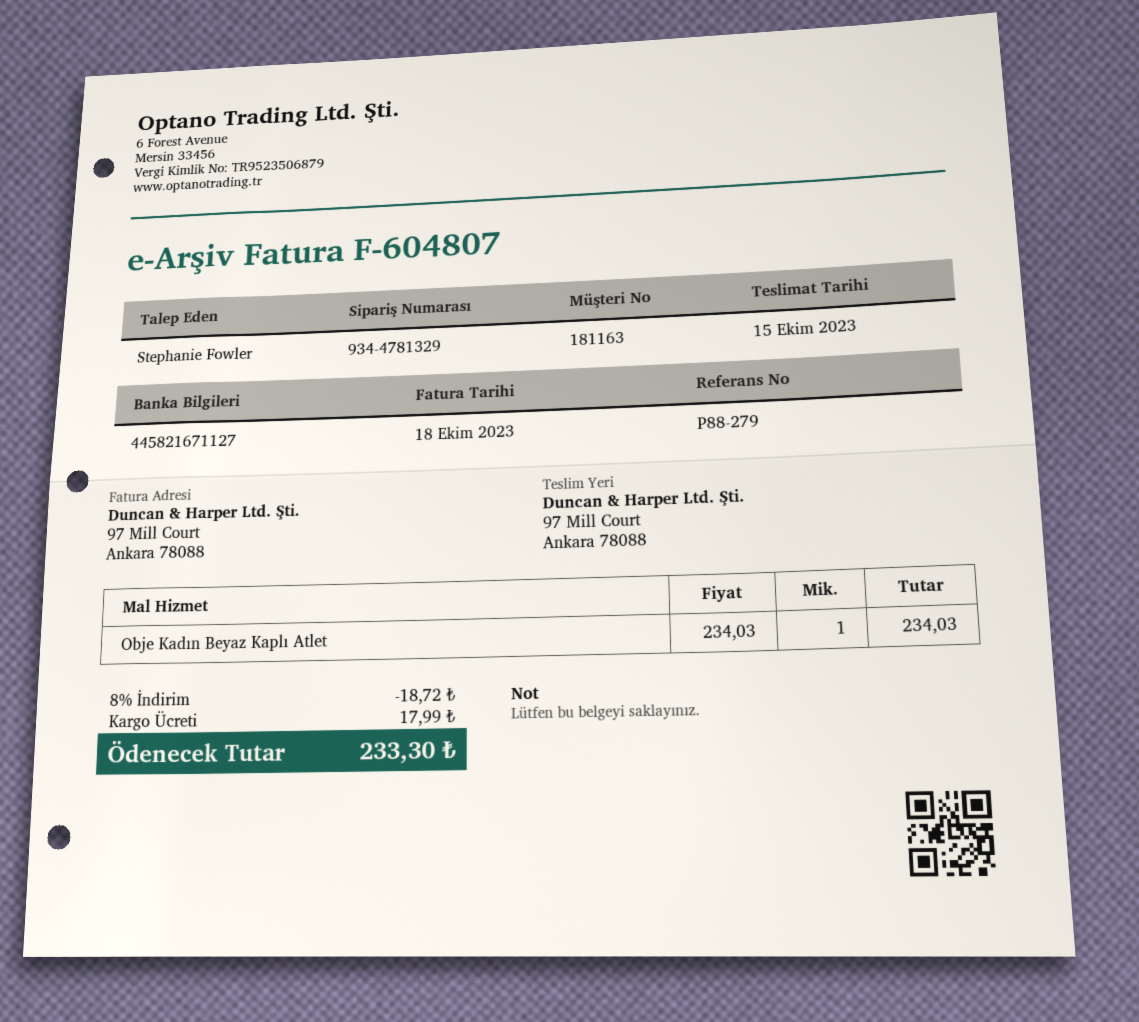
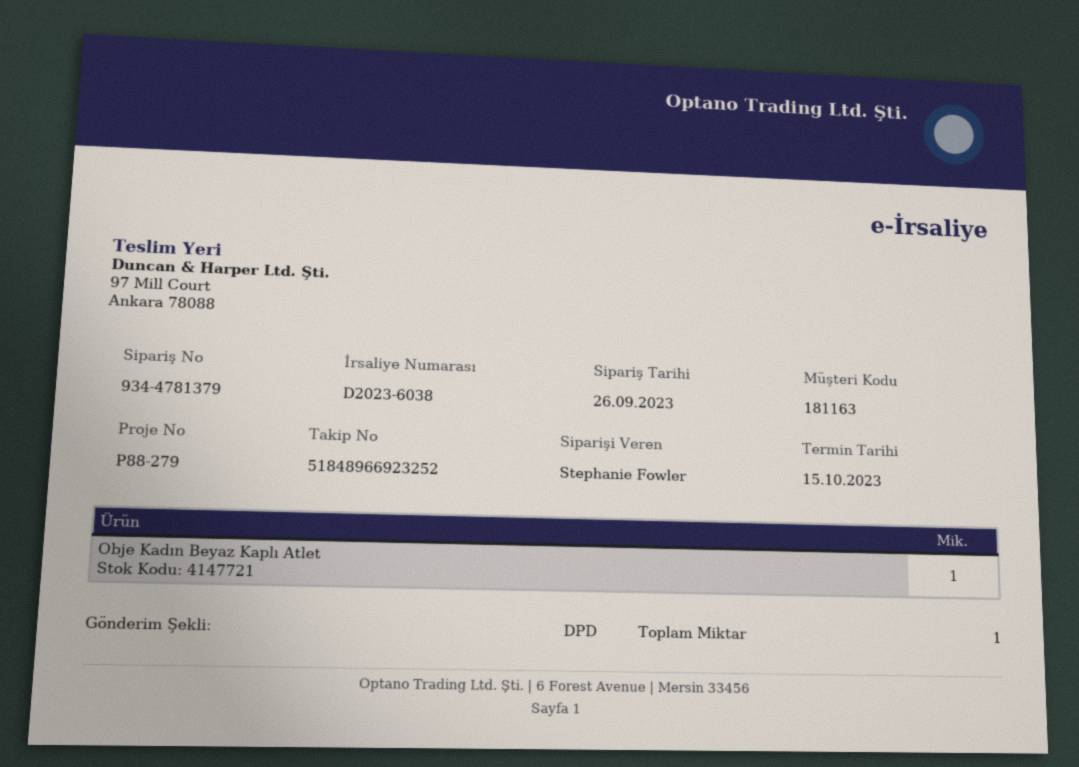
order number: 934-4781329 -> 934-4781379

